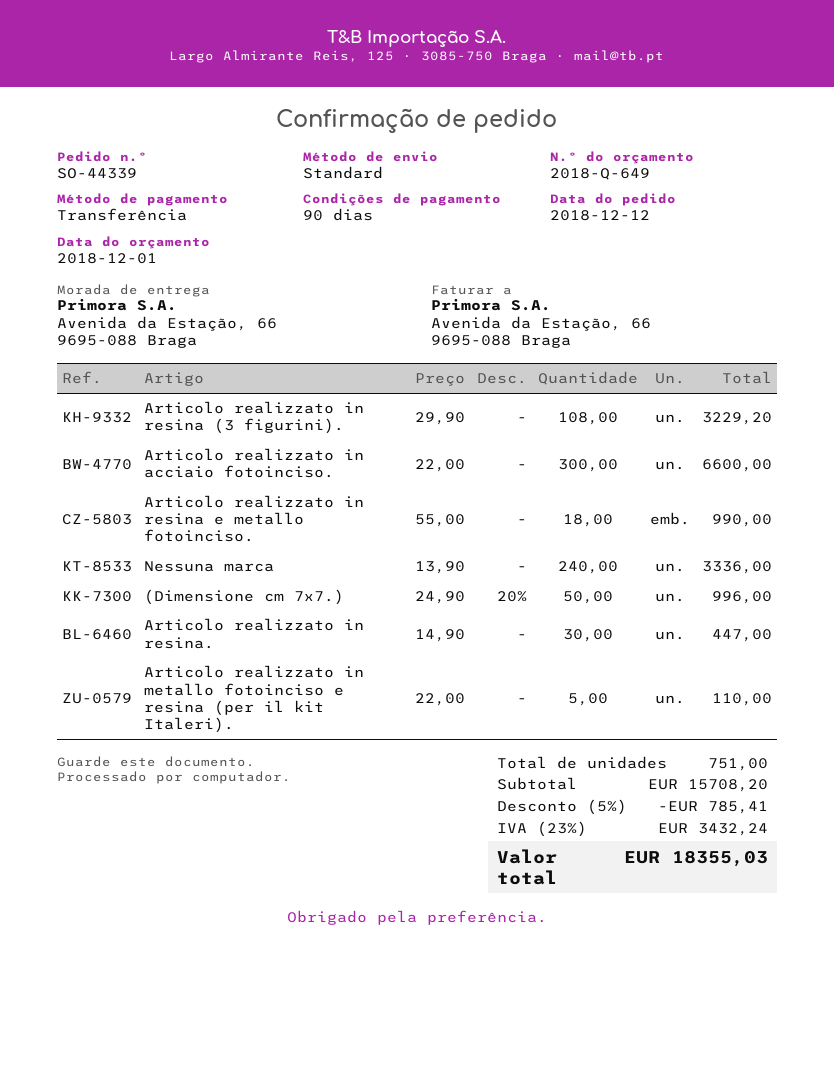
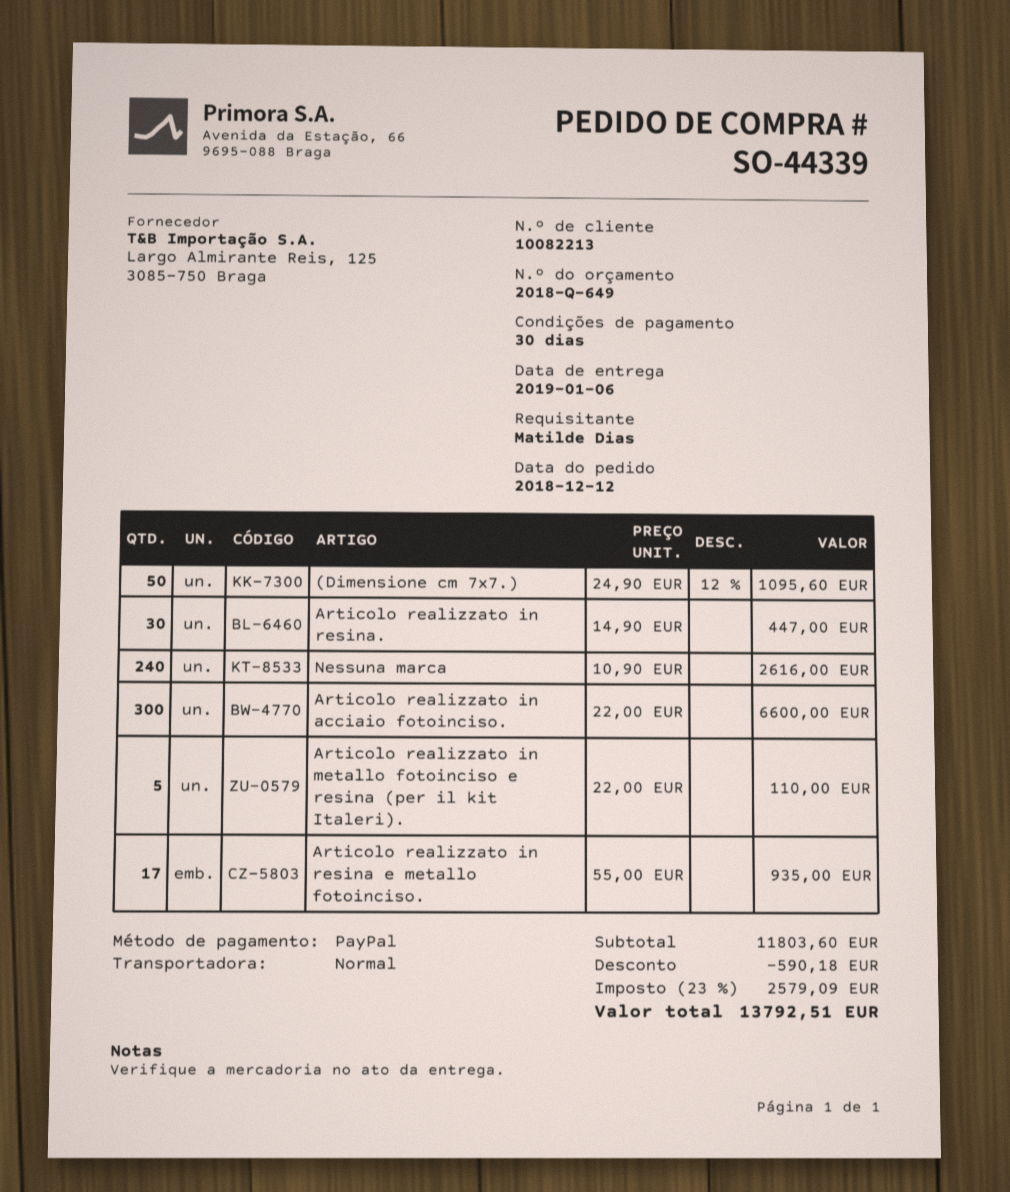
payment terms: 90 days -> 30 days
payment method: bank transfer -> PayPal
Articolo realizzato in resina (3 figurini).: 108 x 29.90 = 3229.20 -> none
Articolo realizzato in resina e metallo fotoinciso.: 18 x 55.00 = 990.00 -> 17 x 55.00 = 935.00
Nessuna marca: 240 x 13.90 = 3336.00 -> 240 x 10.90 = 2616.00
(Dimensione cm 7x7.): 50 x 24.90 - 20% = 996.00 -> 50 x 24.90 - 12% = 1095.60
subtotal: 15708.20 -> 11803.60
discount: 785.41 -> 590.18
tax: 23% = 3432.24 -> 23% = 2579.09
total: 18355.03 -> 13792.51

